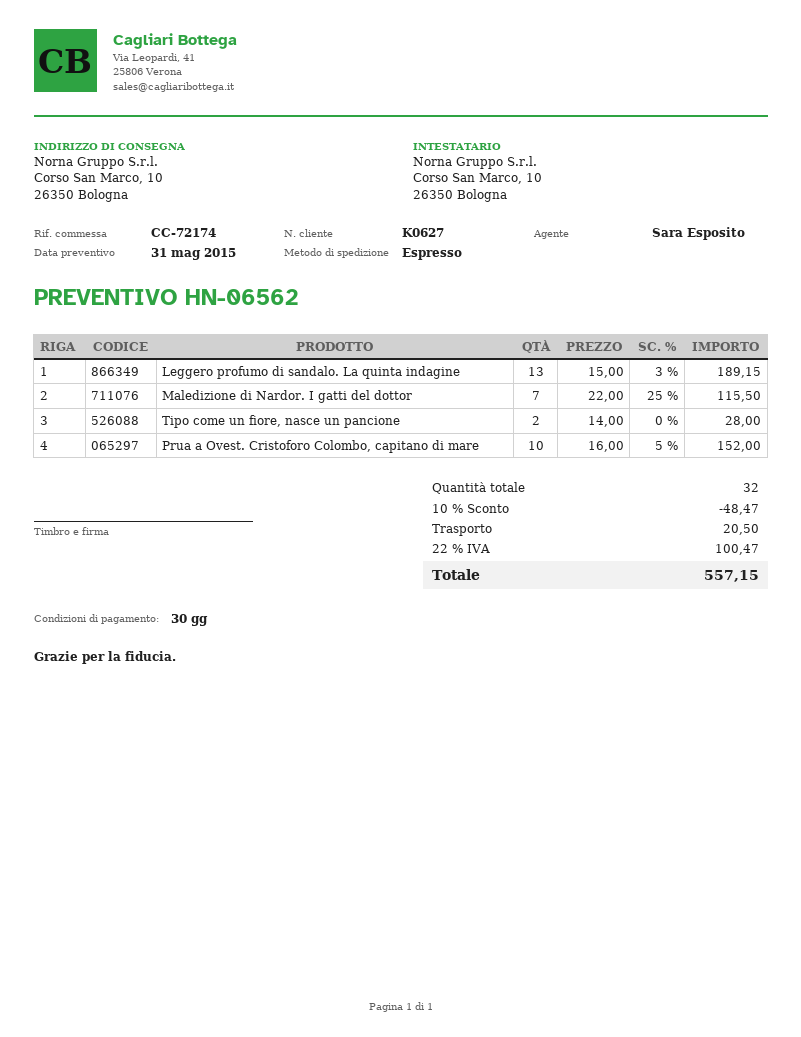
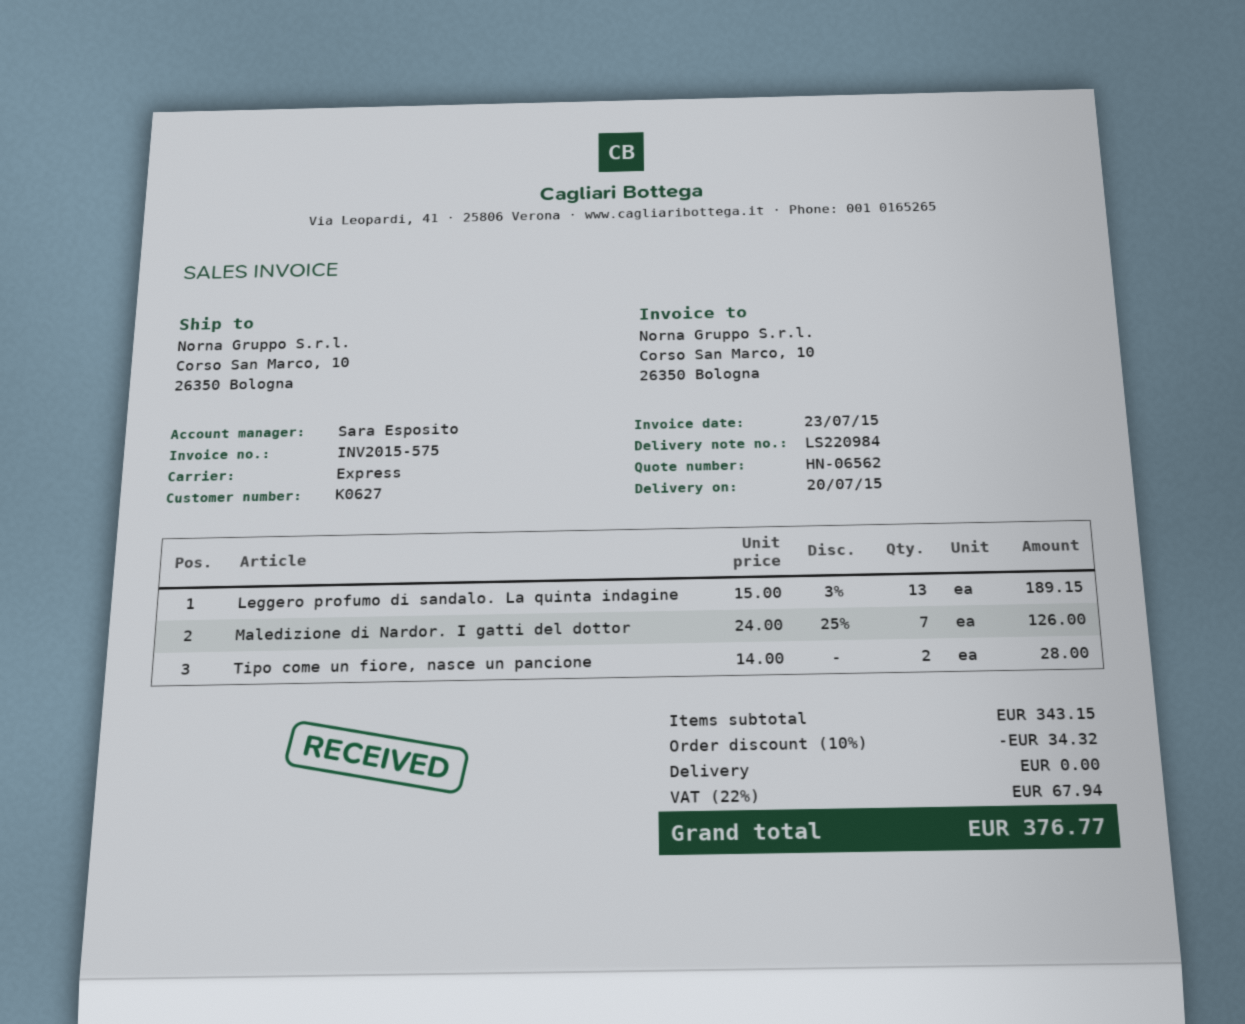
Maledizione di Nardor. I gatti del dottor: 7 x 22.00 - 25% = 115.50 -> 7 x 24.00 - 25% = 126.00
Prua a Ovest. Cristoforo Colombo, capitano di mare: 10 x 16.00 - 5% = 152.00 -> none
discount: 10% = 48.47 -> 10% = 34.32
shipping: 20.50 -> 0.00
tax: 22% = 100.47 -> 22% = 67.94
total: 557.15 -> 376.77

